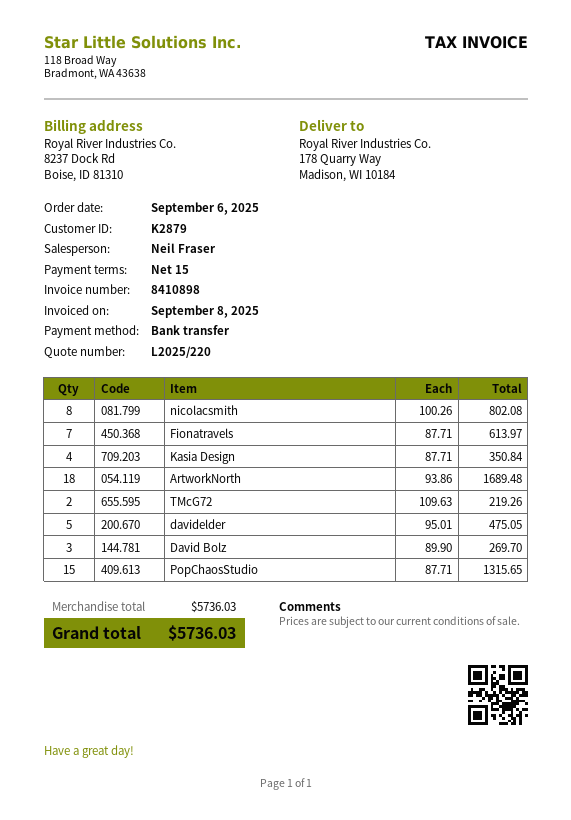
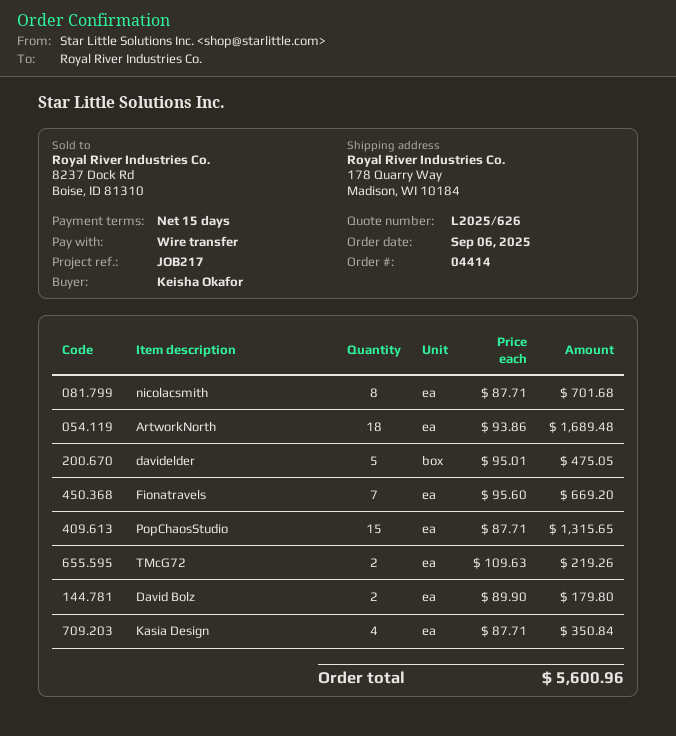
quote number: L2025/220 -> L2025/626
nicolacsmith: 8 x 100.26 = 802.08 -> 8 x 87.71 = 701.68
Fionatravels: 7 x 87.71 = 613.97 -> 7 x 95.60 = 669.20
David Bolz: 3 x 89.90 = 269.70 -> 2 x 89.90 = 179.80
total: 5736.03 -> 5600.96

